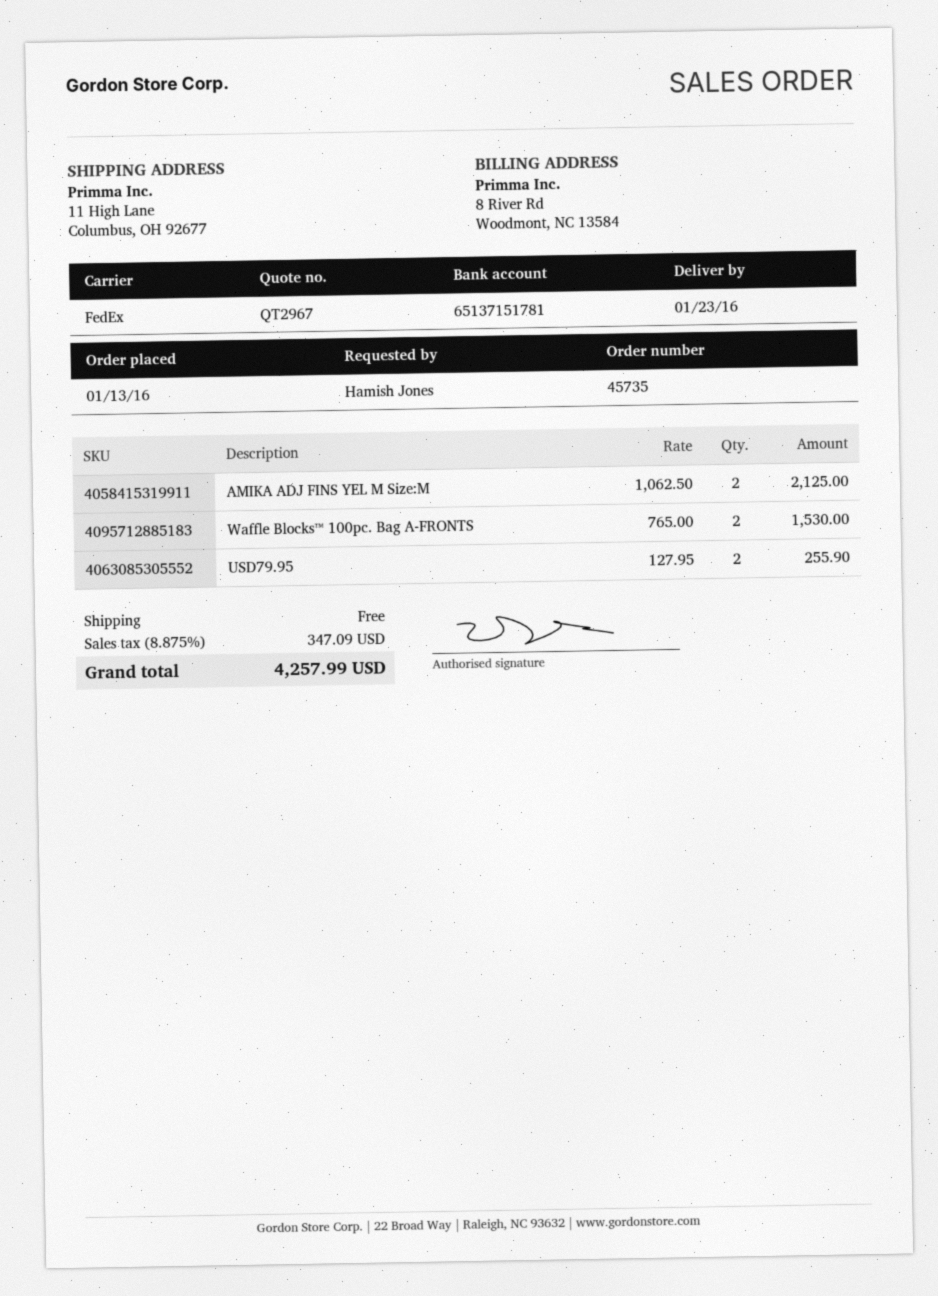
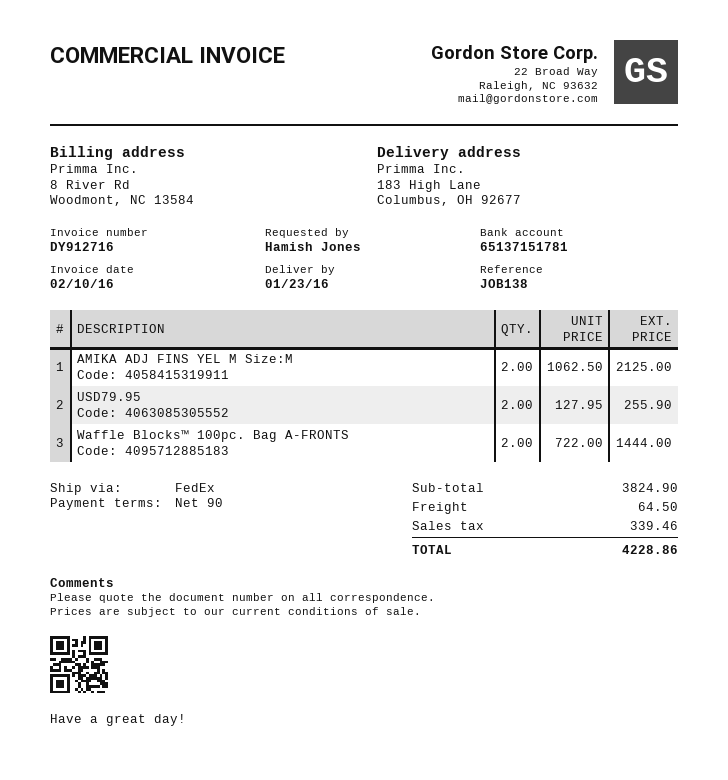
ship to: 11 High Lane, Columbus, OH 92677 -> 183 High Lane, Columbus, OH 92677
Waffle Blocks™ 100pc. Bag A-FRONTS: 2 x 765.00 = 1530.00 -> 2 x 722.00 = 1444.00
shipping: 0.00 -> 64.50
tax: 347.09 -> 339.46
total: 4257.99 -> 4228.86

